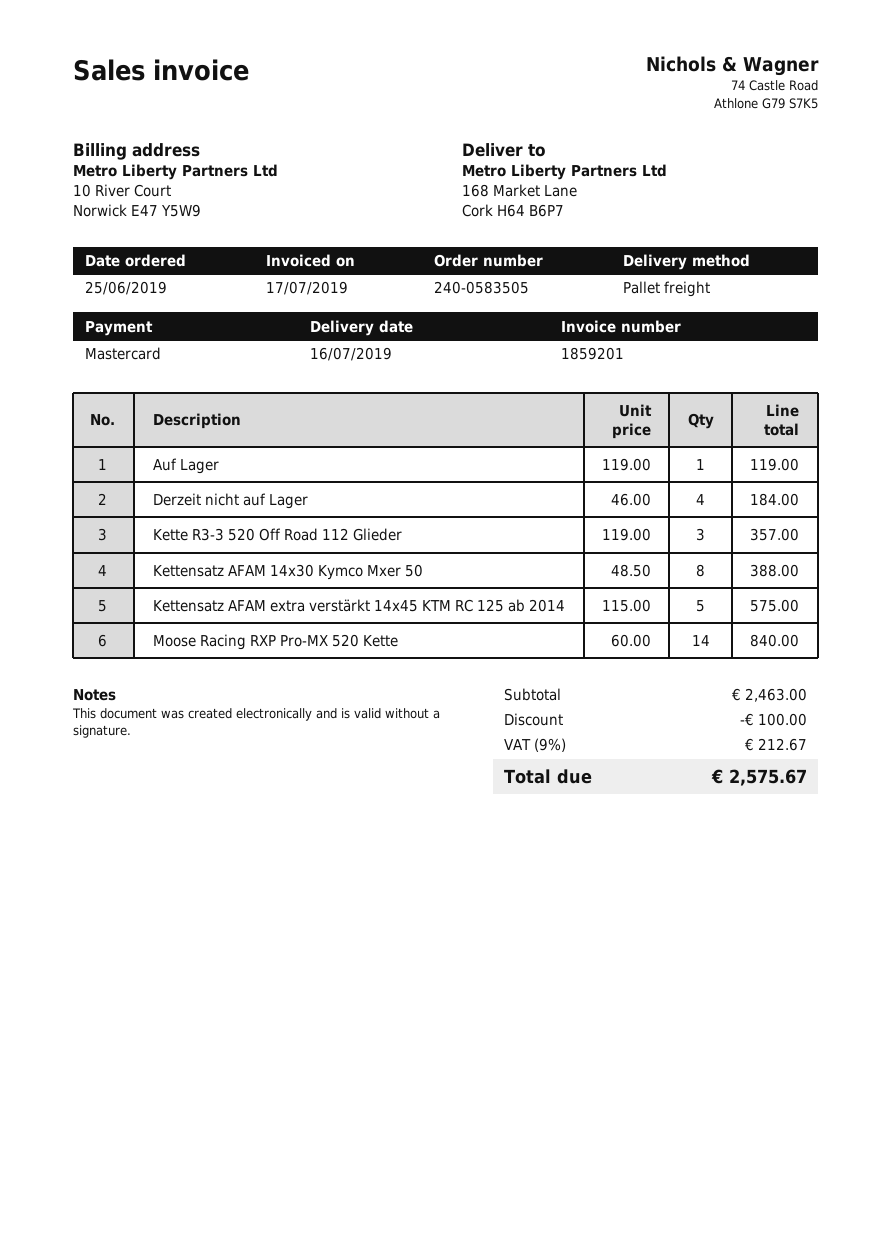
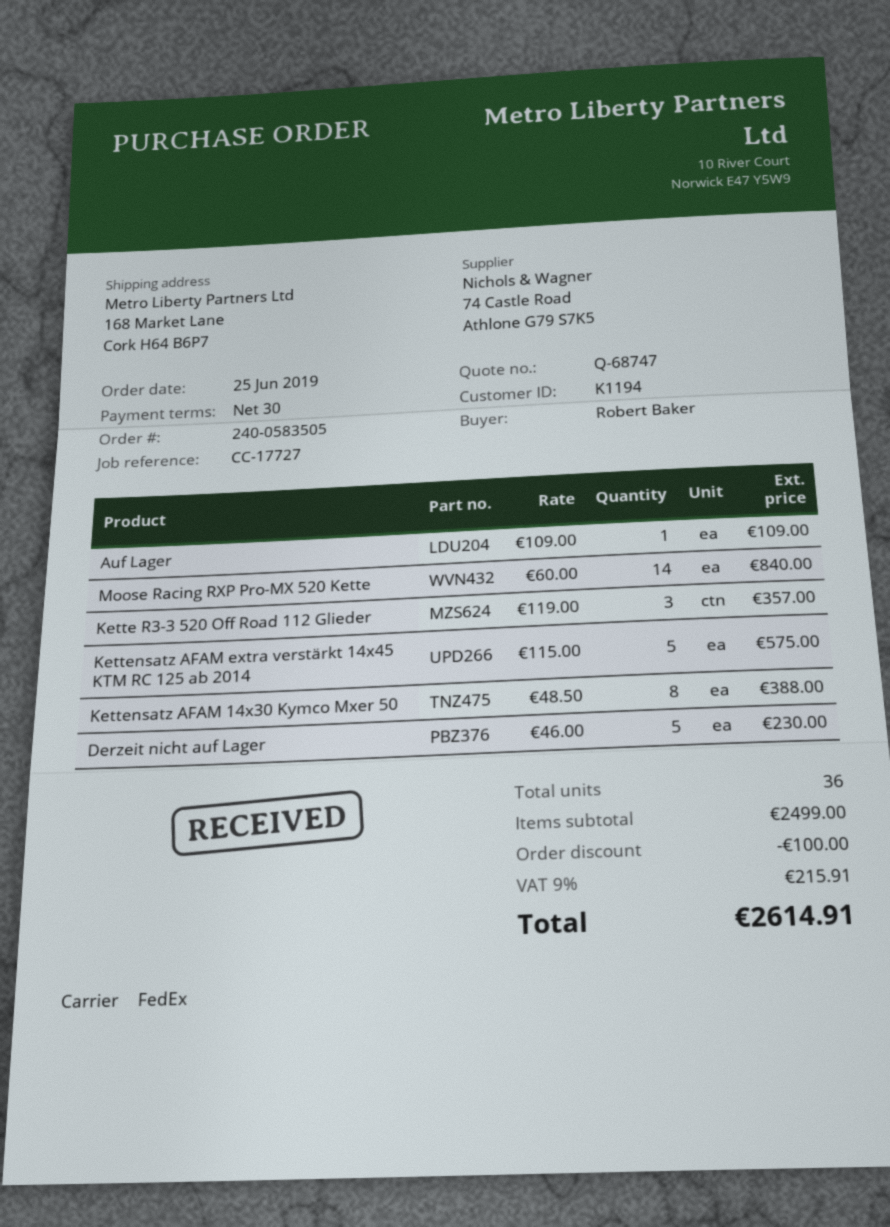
shipping method: pallet freight -> FedEx
Auf Lager: 1 x 119.00 = 119.00 -> 1 x 109.00 = 109.00
Derzeit nicht auf Lager: 4 x 46.00 = 184.00 -> 5 x 46.00 = 230.00
subtotal: 2463.00 -> 2499.00
tax: 9% = 212.67 -> 9% = 215.91
total: 2575.67 -> 2614.91

